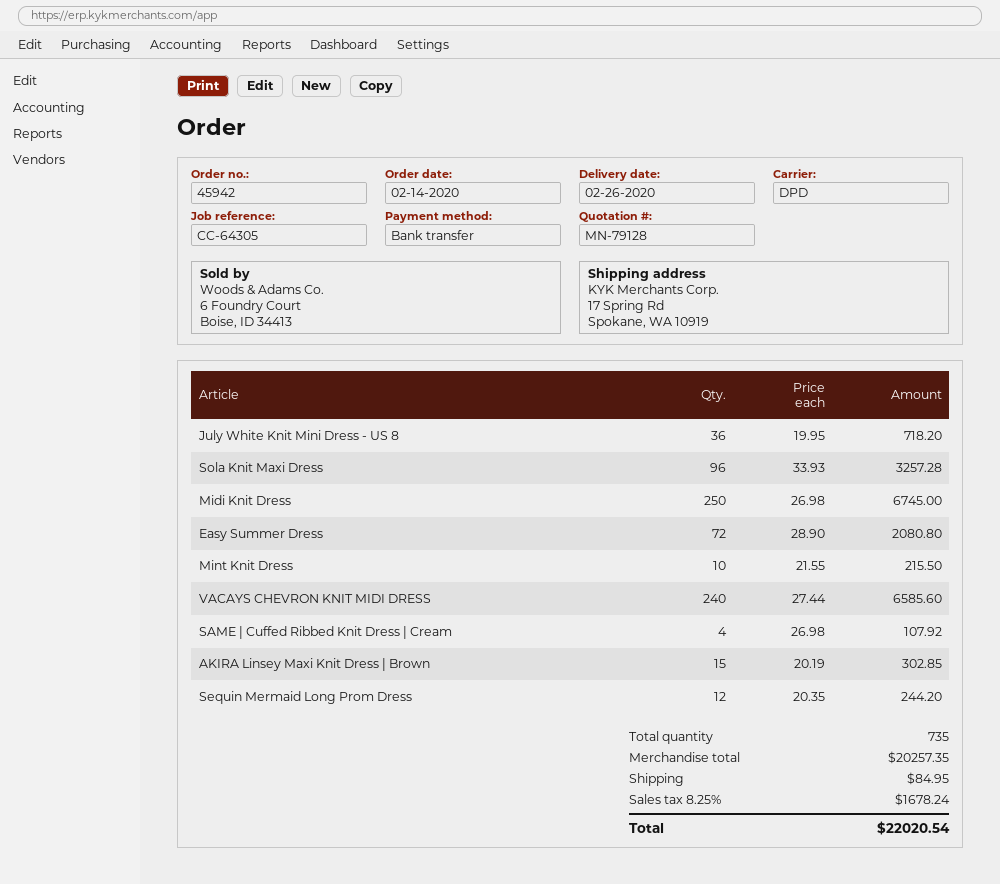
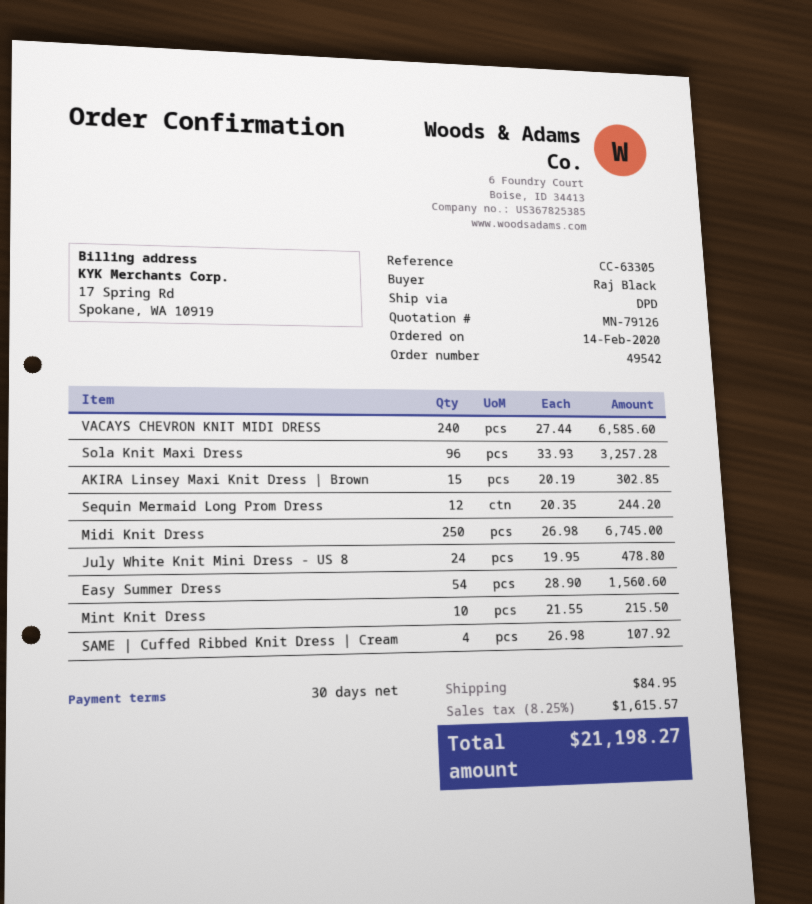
quote number: MN-79128 -> MN-79126
order number: 45942 -> 49542
reference: CC-64305 -> CC-63305
July White Knit Mini Dress - US 8: 36 x 19.95 = 718.20 -> 24 x 19.95 = 478.80
Easy Summer Dress: 72 x 28.90 = 2080.80 -> 54 x 28.90 = 1560.60
tax: 8.25% = 1678.24 -> 8.25% = 1615.57
total: 22020.54 -> 21198.27

